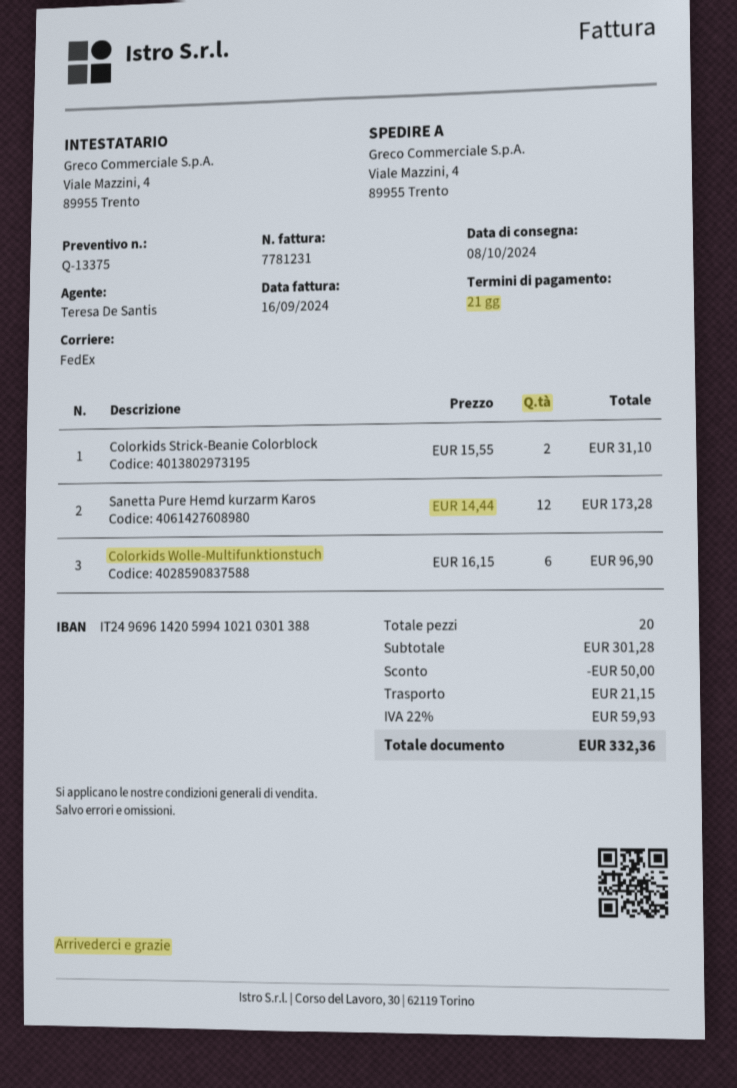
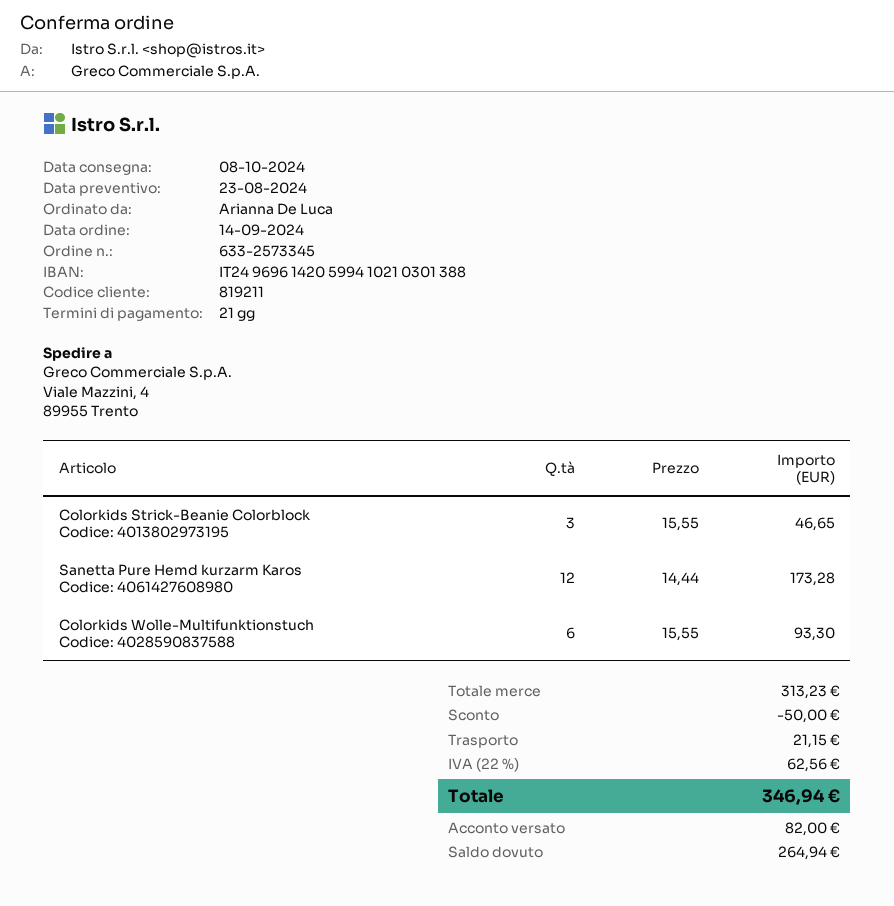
Colorkids Strick-Beanie Colorblock: 2 x 15.55 = 31.10 -> 3 x 15.55 = 46.65
Colorkids Wolle-Multifunktionstuch: 6 x 16.15 = 96.90 -> 6 x 15.55 = 93.30
subtotal: 301.28 -> 313.23
tax: 22% = 59.93 -> 22% = 62.56
total: 332.36 -> 346.94

